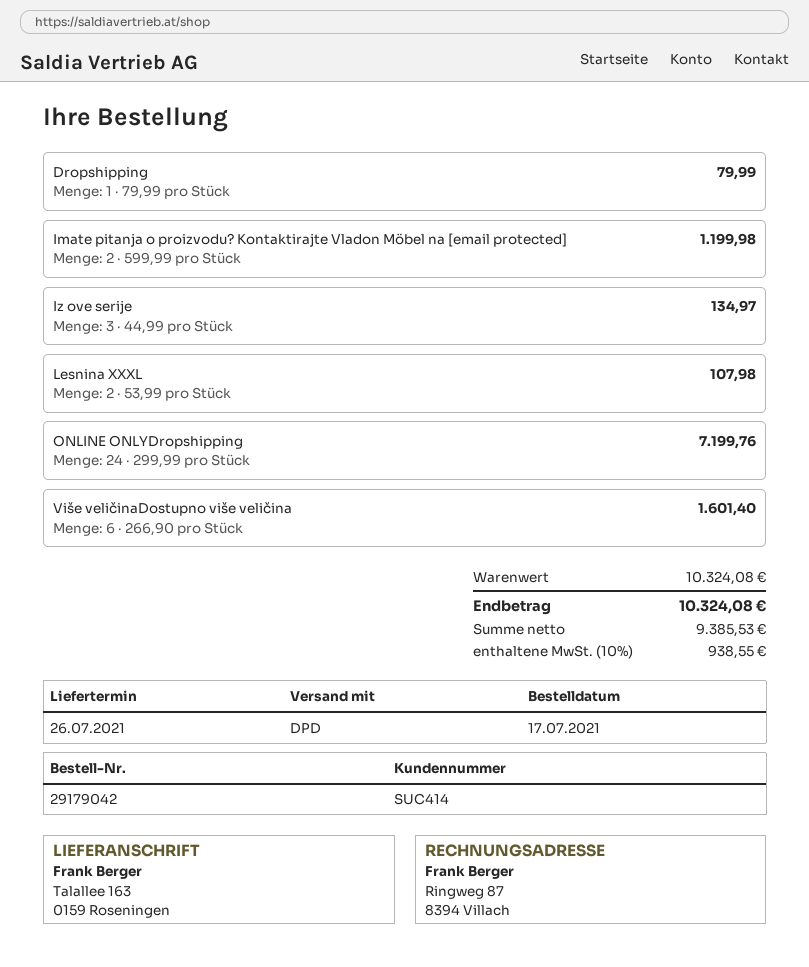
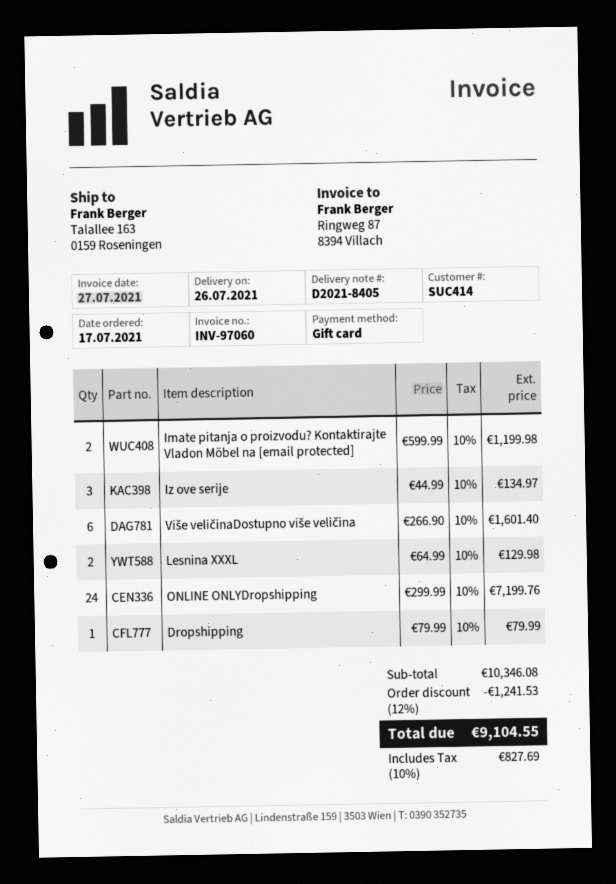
Lesnina XXXL: 2 x 53.99 = 107.98 -> 2 x 64.99 = 129.98
subtotal: 10324.08 -> 10346.08
discount: none -> 12% = 1241.53
tax: 10% = 938.55 -> 10% = 827.69
total: 10324.08 -> 9104.55

